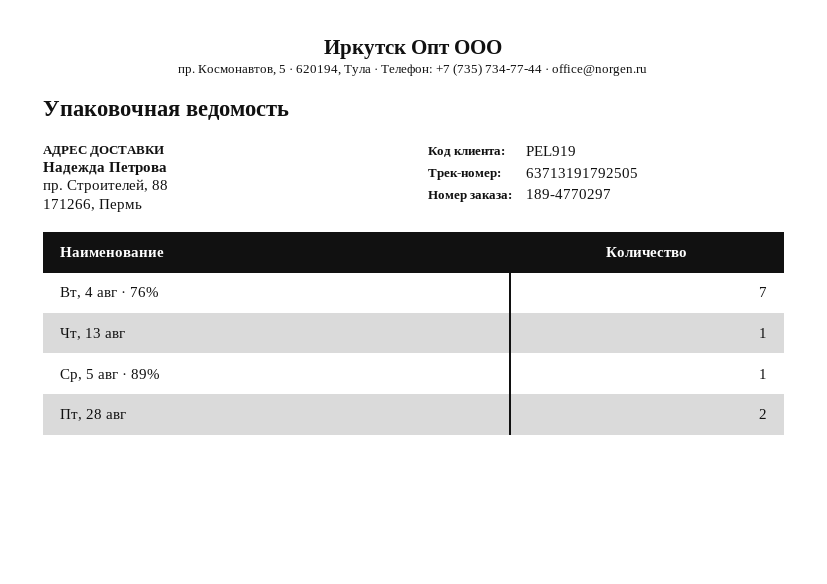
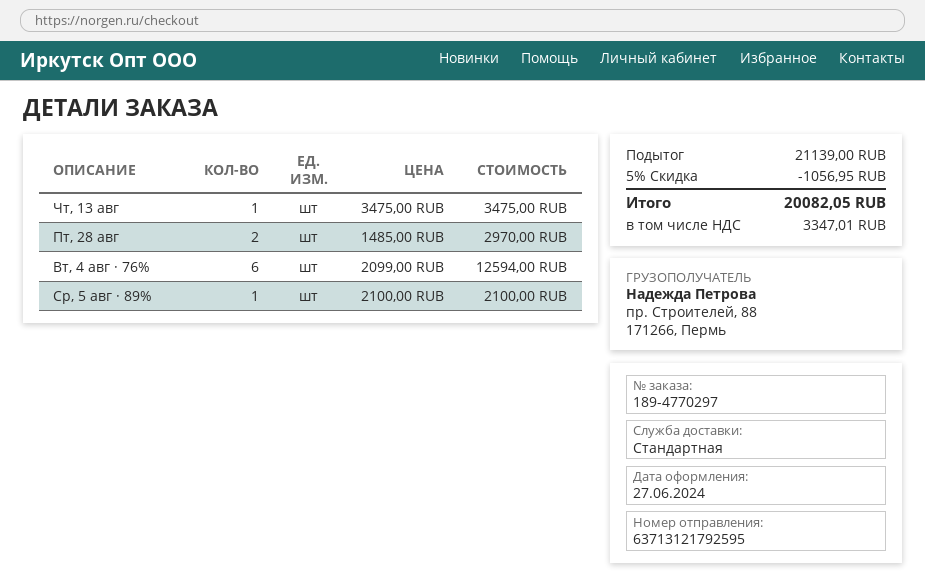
tracking number: 63713191792505 -> 63713121792595
Вт, 4 авг · 76%: 7 -> 6

